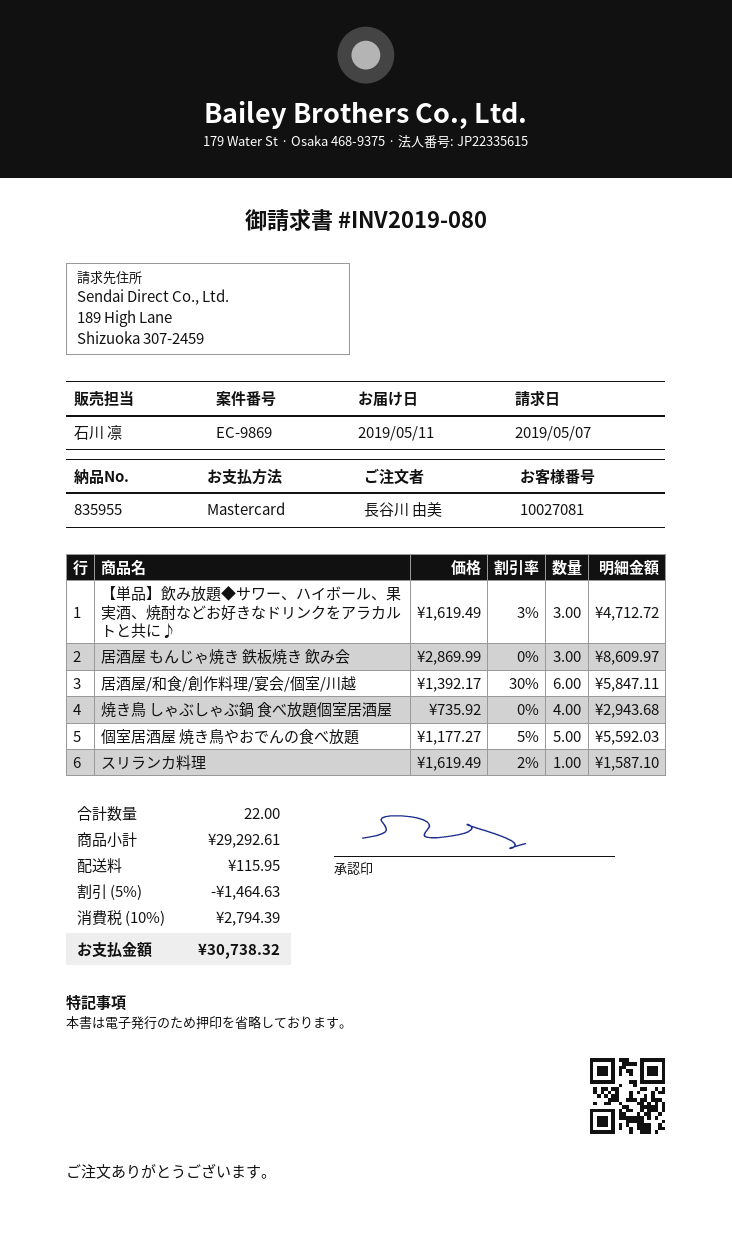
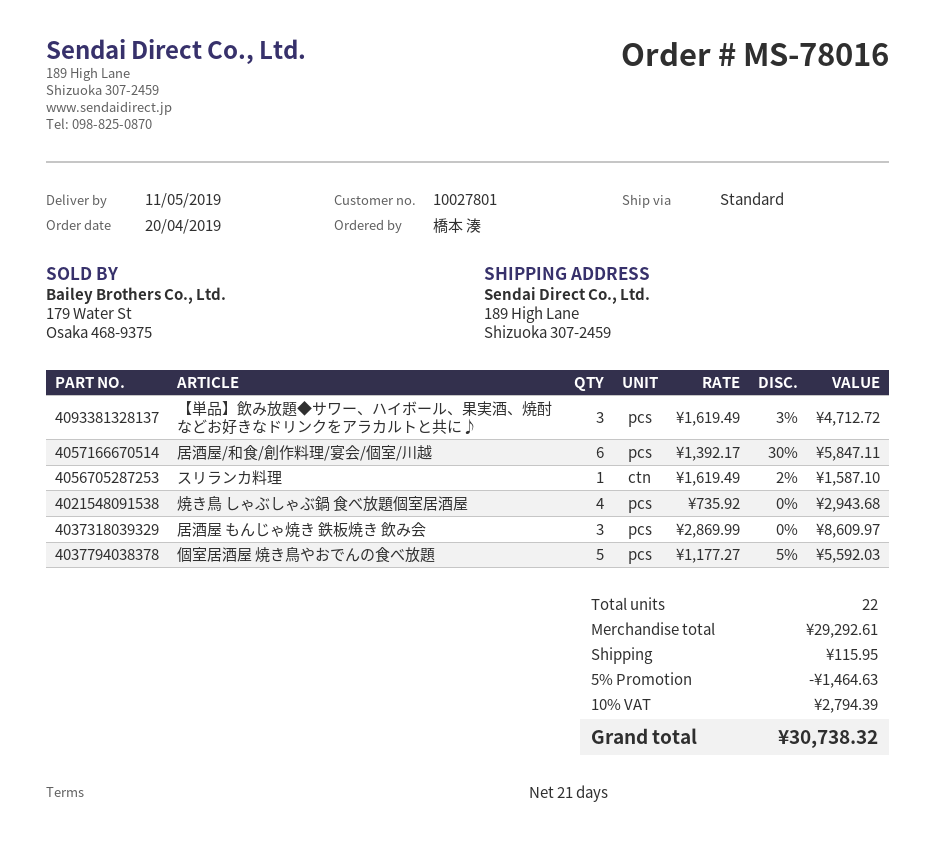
customer number: 10027081 -> 10027801
ordered by: 長谷川 由美 -> 橋本 湊

